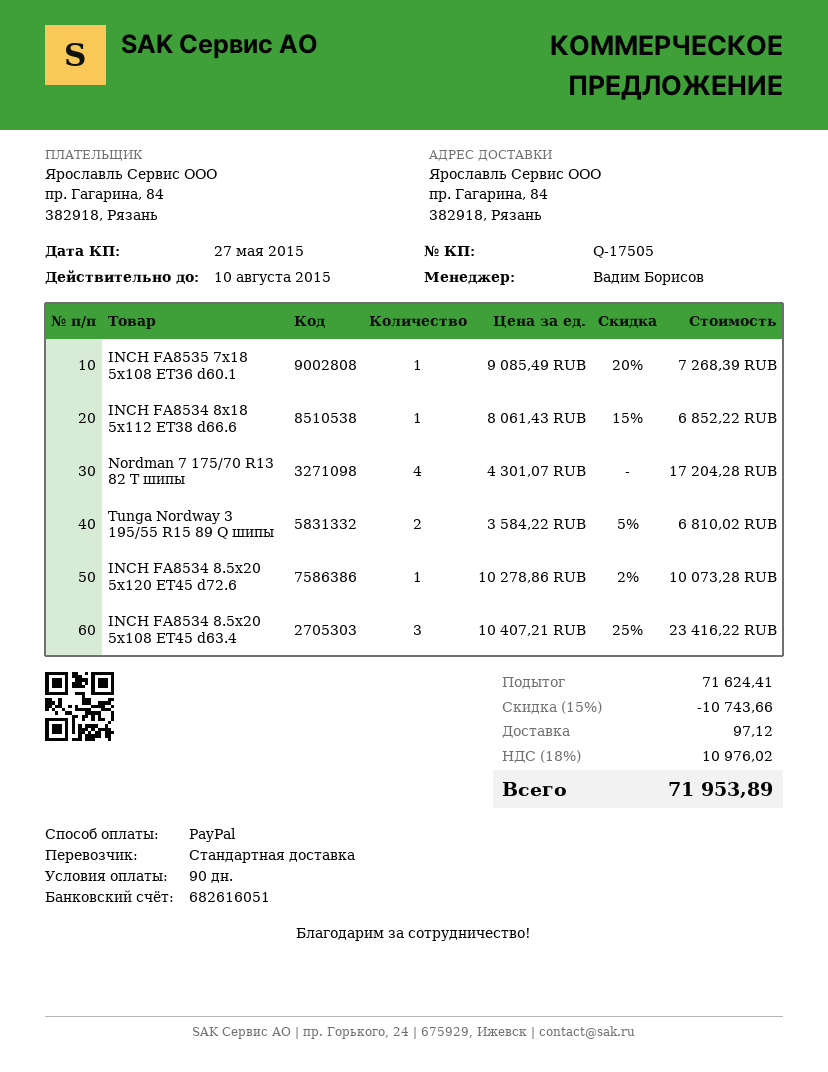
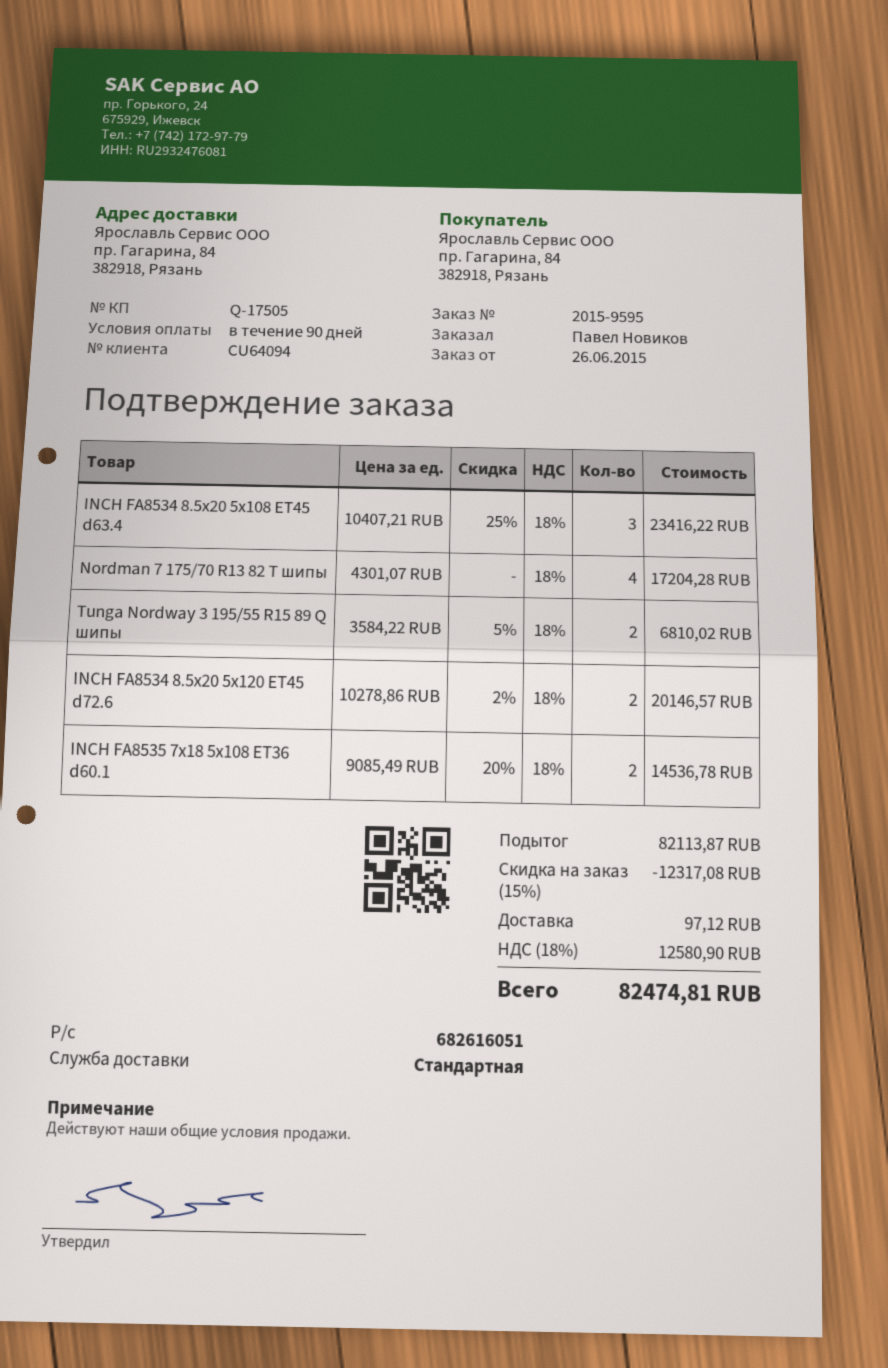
INCH FA8535 7x18 5x108 ET36 d60.1: 1 x 9085.49 - 20% = 7268.39 -> 2 x 9085.49 - 20% = 14536.78
INCH FA8534 8x18 5x112 ET38 d66.6: 1 x 8061.43 - 15% = 6852.22 -> none
INCH FA8534 8.5x20 5x120 ET45 d72.6: 1 x 10278.86 - 2% = 10073.28 -> 2 x 10278.86 - 2% = 20146.57
subtotal: 71624.41 -> 82113.87
discount: 15% = 10743.66 -> 15% = 12317.08
tax: 18% = 10976.02 -> 18% = 12580.90
total: 71953.89 -> 82474.81

